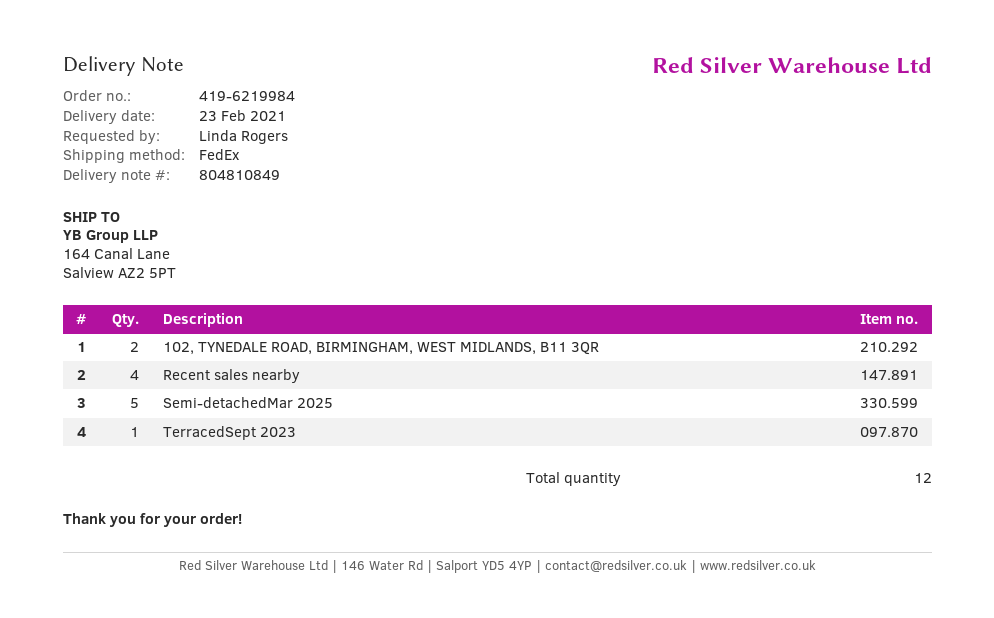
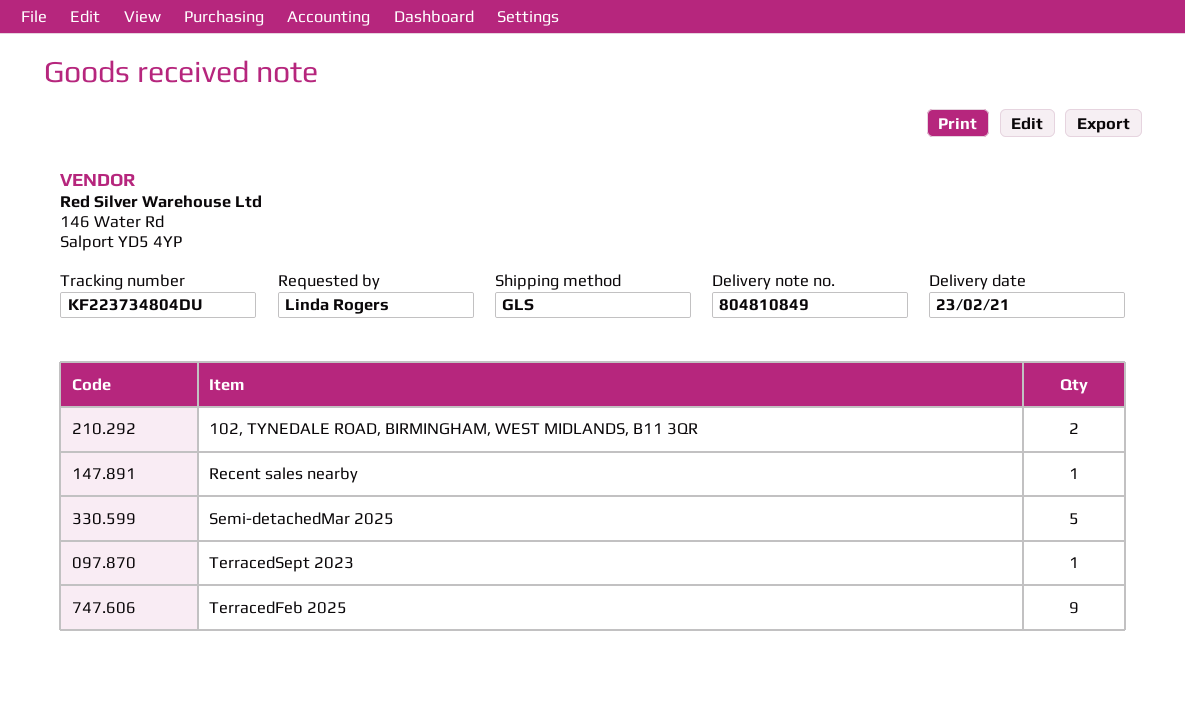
shipping method: FedEx -> GLS
Recent sales nearby: 4 -> 1
TerracedFeb 2025: none -> 9

